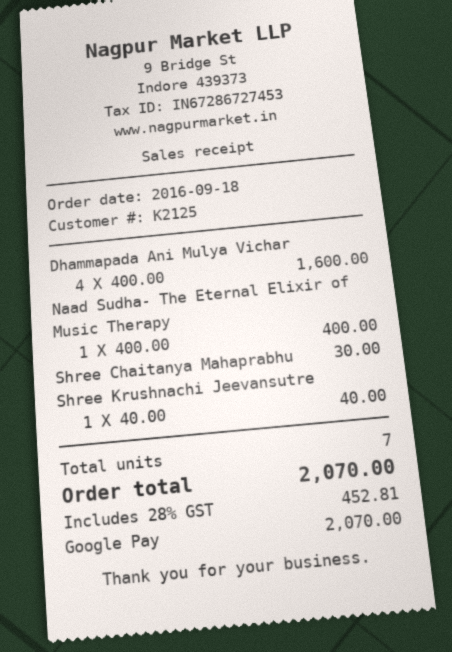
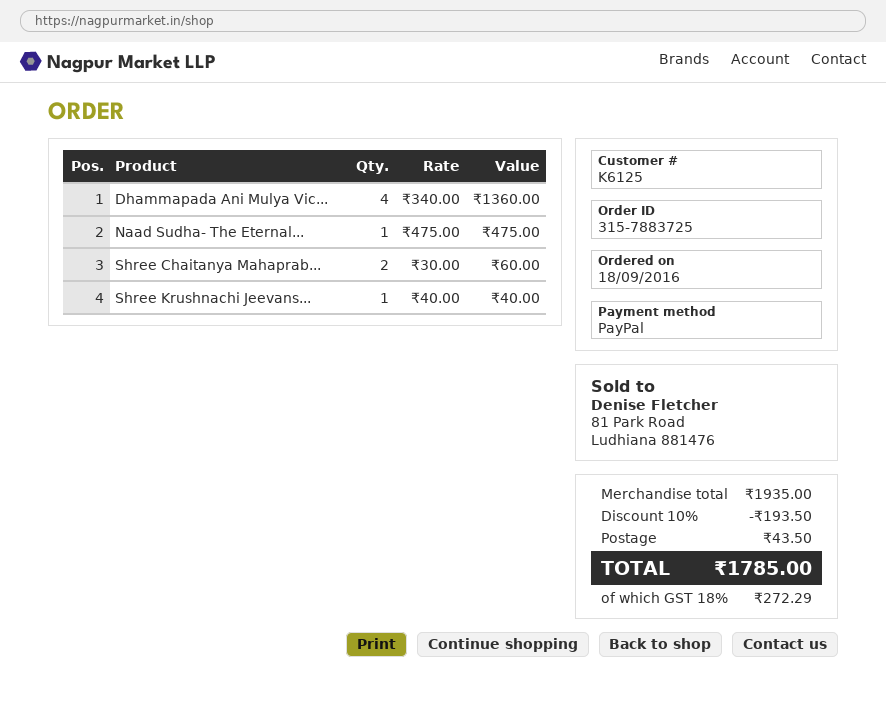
customer number: K2125 -> K6125
payment method: Google Pay -> PayPal
Dhammapada Ani Mulya Vichar: 4 x 400.00 = 1600.00 -> 4 x 340.00 = 1360.00
Naad Sudha- The Eternal Elixir of Music Therapy: 1 x 400.00 = 400.00 -> 1 x 475.00 = 475.00
Shree Chaitanya Mahaprabhu: 1 x 30.00 = 30.00 -> 2 x 30.00 = 60.00
discount: none -> 10% = 193.50
shipping: none -> 43.50
tax: 28% = 452.81 -> 18% = 272.29
total: 2070.00 -> 1785.00

